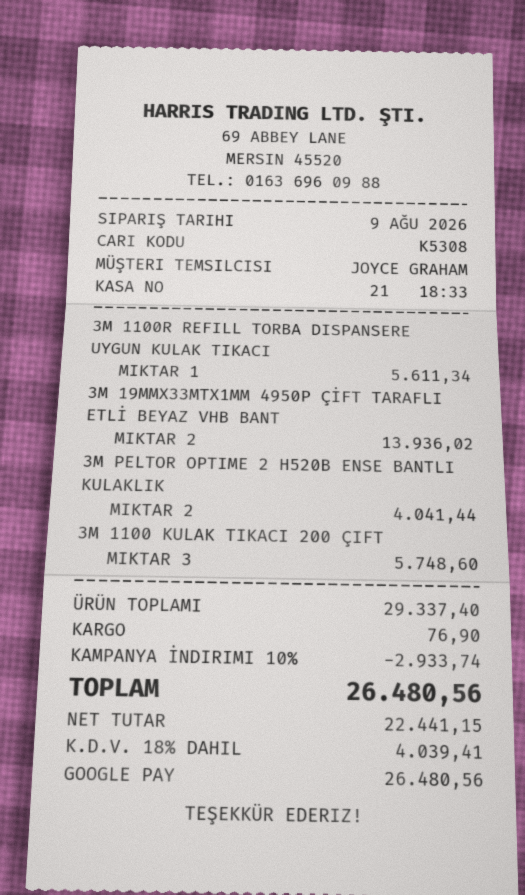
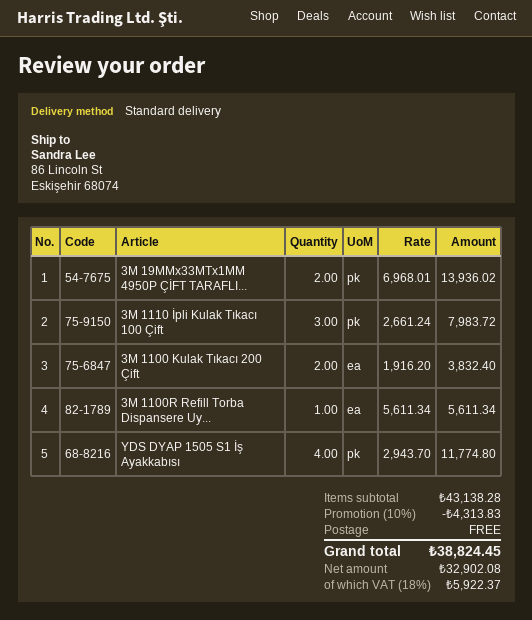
3M PELTOR OPTIME 2 H520B ENSE BANTLI KULAKLIK: 2 for 4041.44 -> none
3M 1100 KULAK TIKACI 200 ÇIFT: 3 for 5748.60 -> 2 for 3832.40
3M 1110 İpli Kulak Tıkacı 100 Çift: none -> 3 for 7983.72
YDS DYAP 1505 S1 İş Ayakkabısı: none -> 4 for 11774.80
subtotal: 29337.40 -> 43138.28
discount: 10% = 2933.74 -> 10% = 4313.83
shipping: 76.90 -> 0.00
net: 22441.15 -> 32902.08
tax: 18% = 4039.41 -> 18% = 5922.37
total: 26480.56 -> 38824.45

